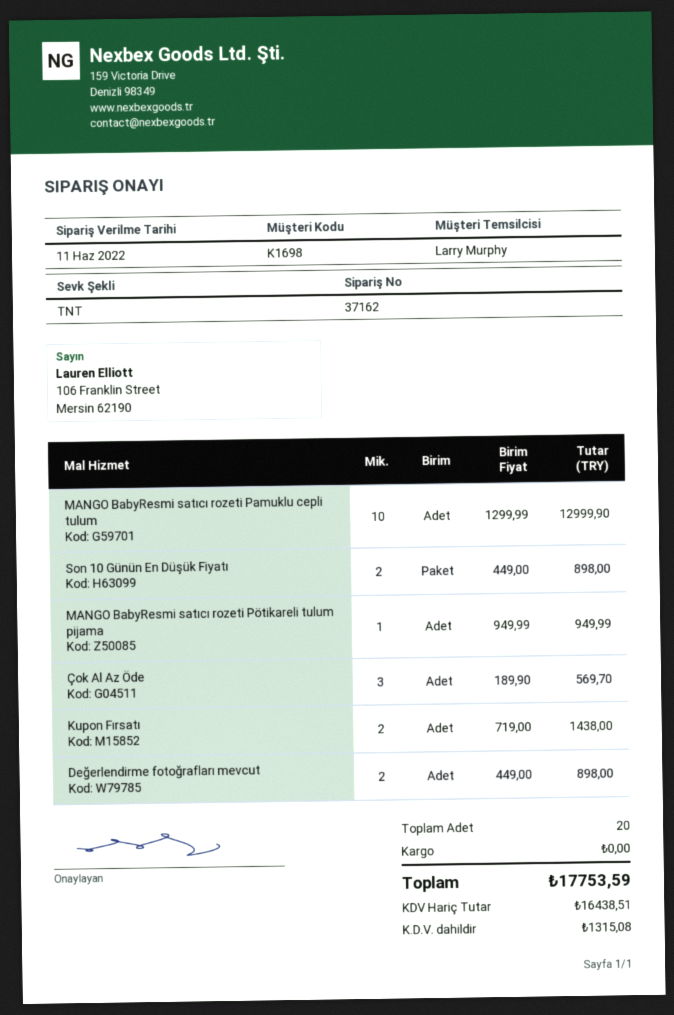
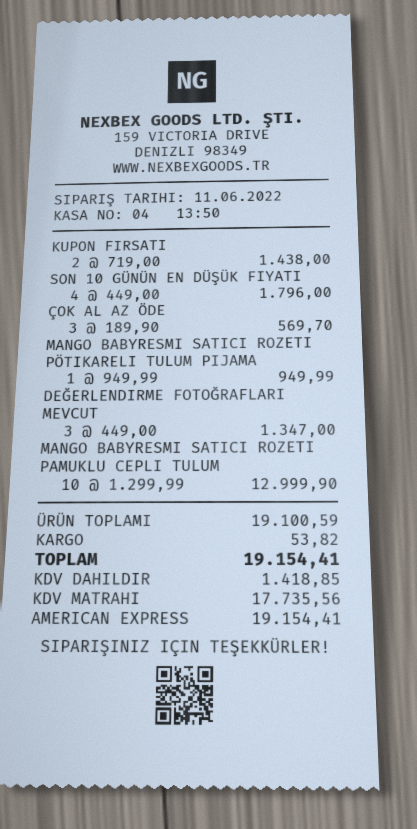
Son 10 Günün En Düşük Fiyatı: 2 x 449.00 = 898.00 -> 4 x 449.00 = 1796.00
Değerlendirme fotoğrafları mevcut: 2 x 449.00 = 898.00 -> 3 x 449.00 = 1347.00
shipping: 0.00 -> 53.82
net: 16438.51 -> 17735.56
tax: 1315.08 -> 1418.85
total: 17753.59 -> 19154.41

